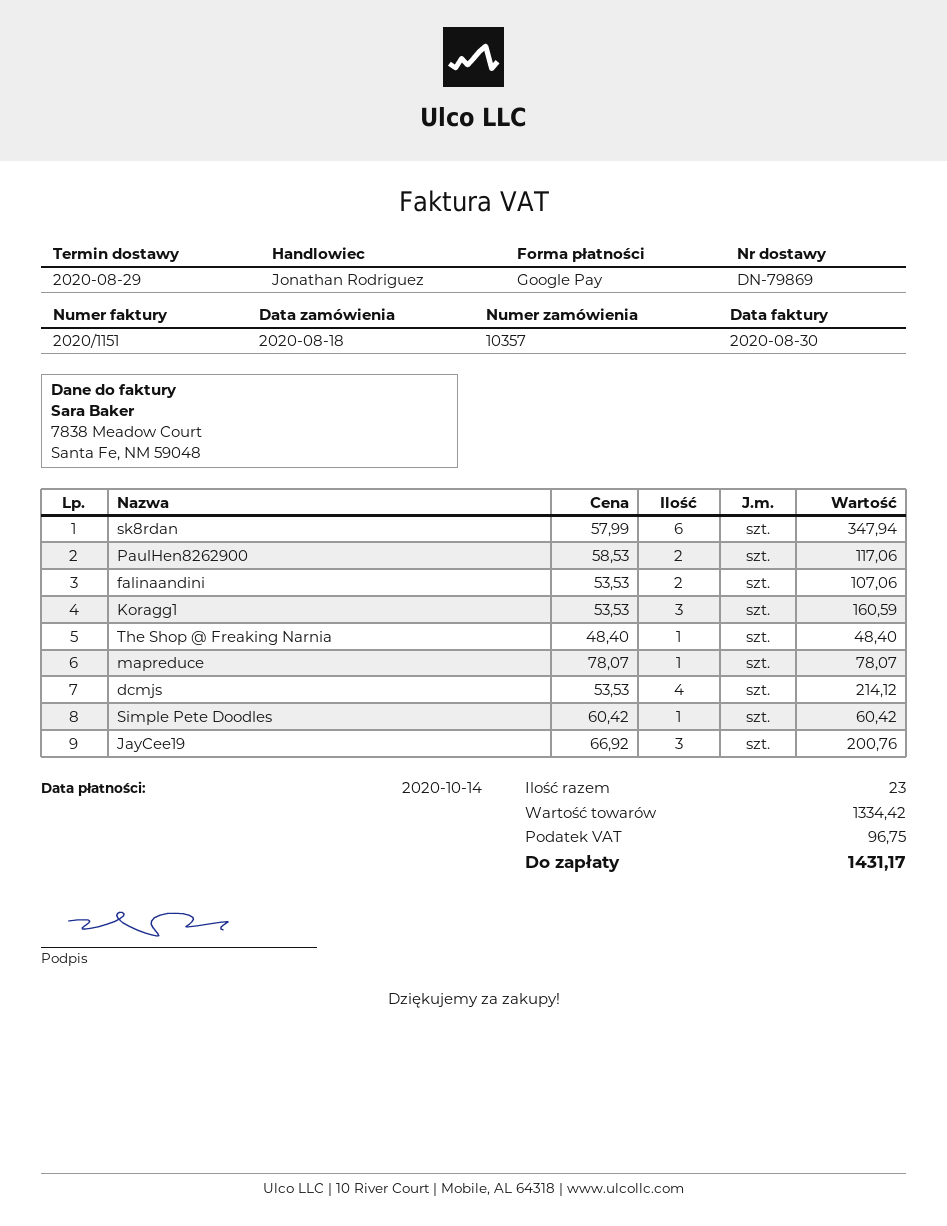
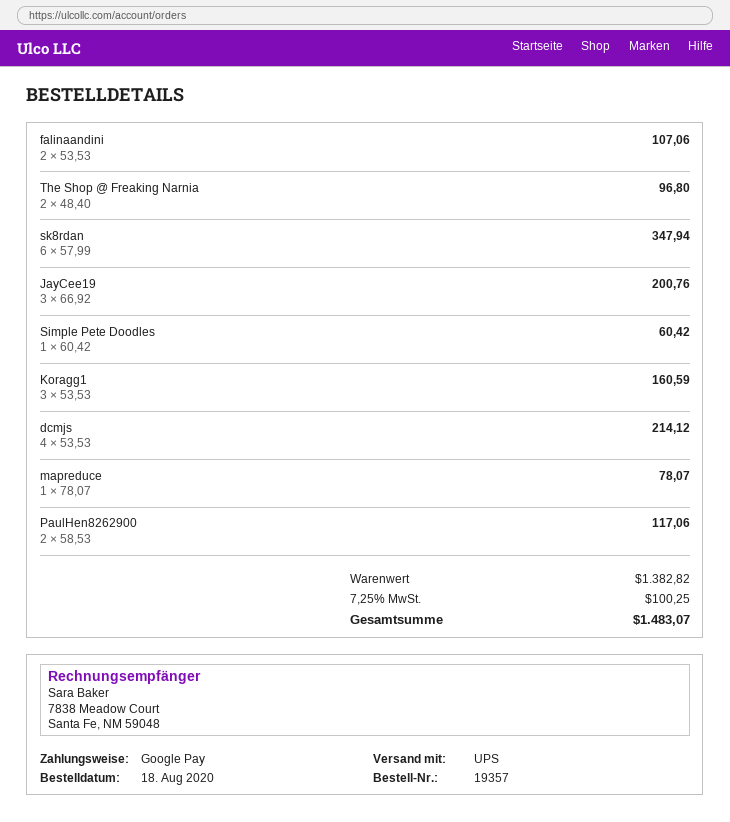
order number: 10357 -> 19357
The Shop @ Freaking Narnia: 1 x 48.40 = 48.40 -> 2 x 48.40 = 96.80
subtotal: 1334.42 -> 1382.82
tax: 96.75 -> 100.25
total: 1431.17 -> 1483.07

